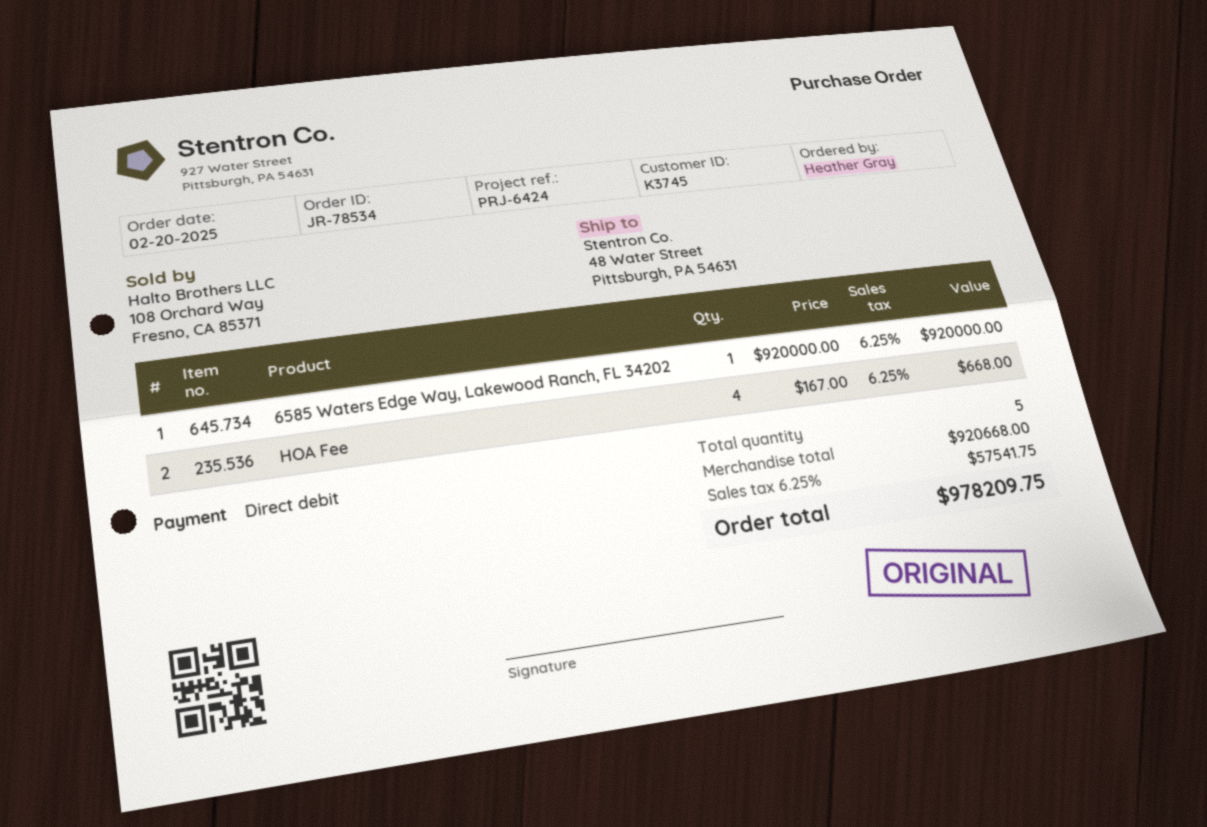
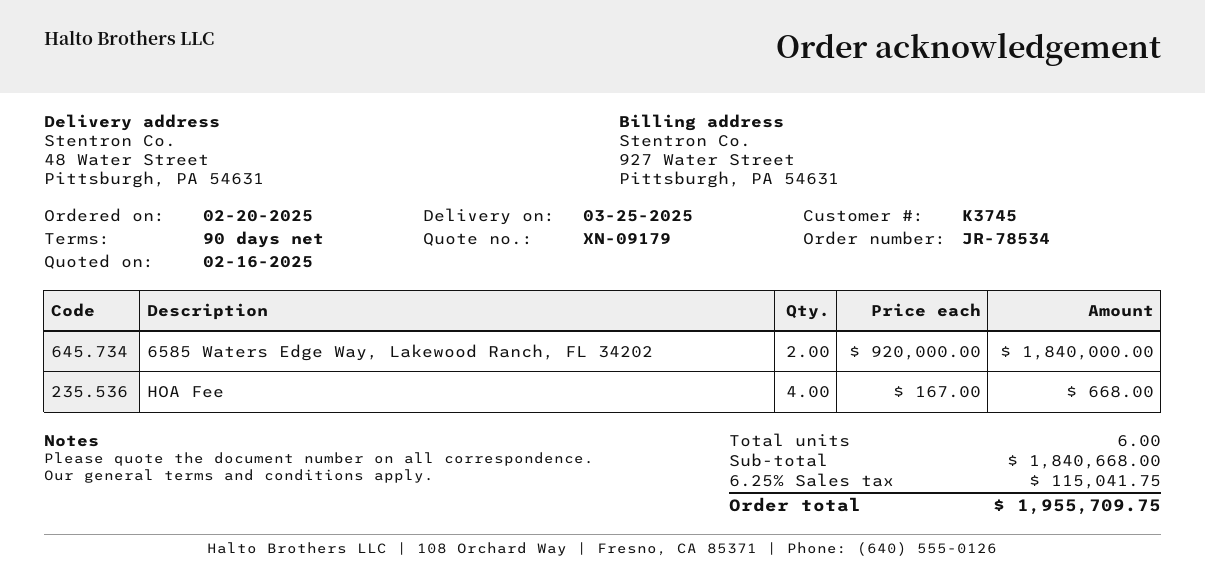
6585 Waters Edge Way, Lakewood Ranch, FL 34202: 1 x 920000.00 = 920000.00 -> 2 x 920000.00 = 1840000.00
total quantity: 5 -> 6
subtotal: 920668.00 -> 1840668.00
tax: 6.25% = 57541.75 -> 6.25% = 115041.75
total: 978209.75 -> 1955709.75

